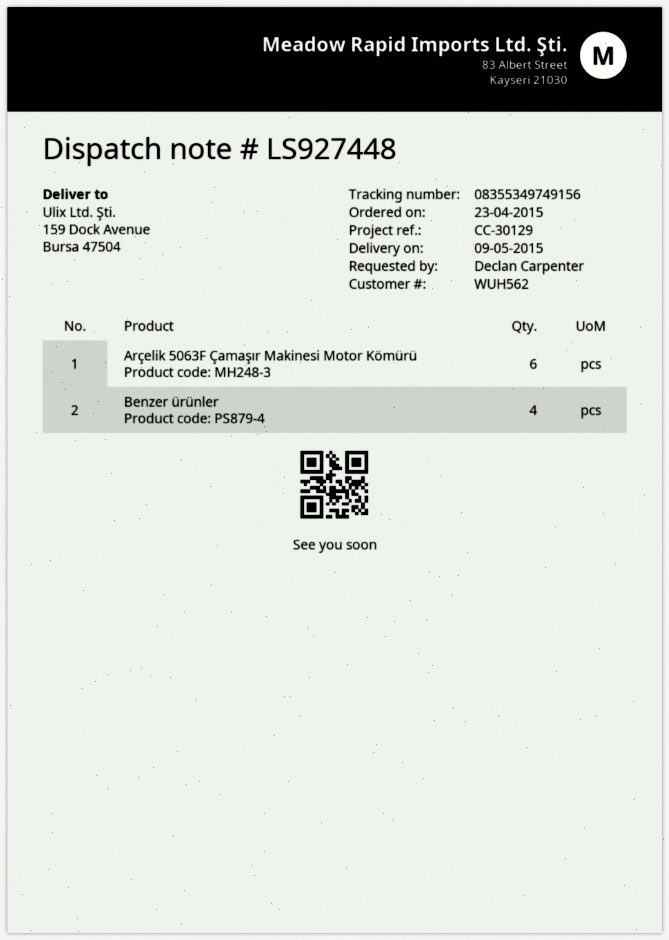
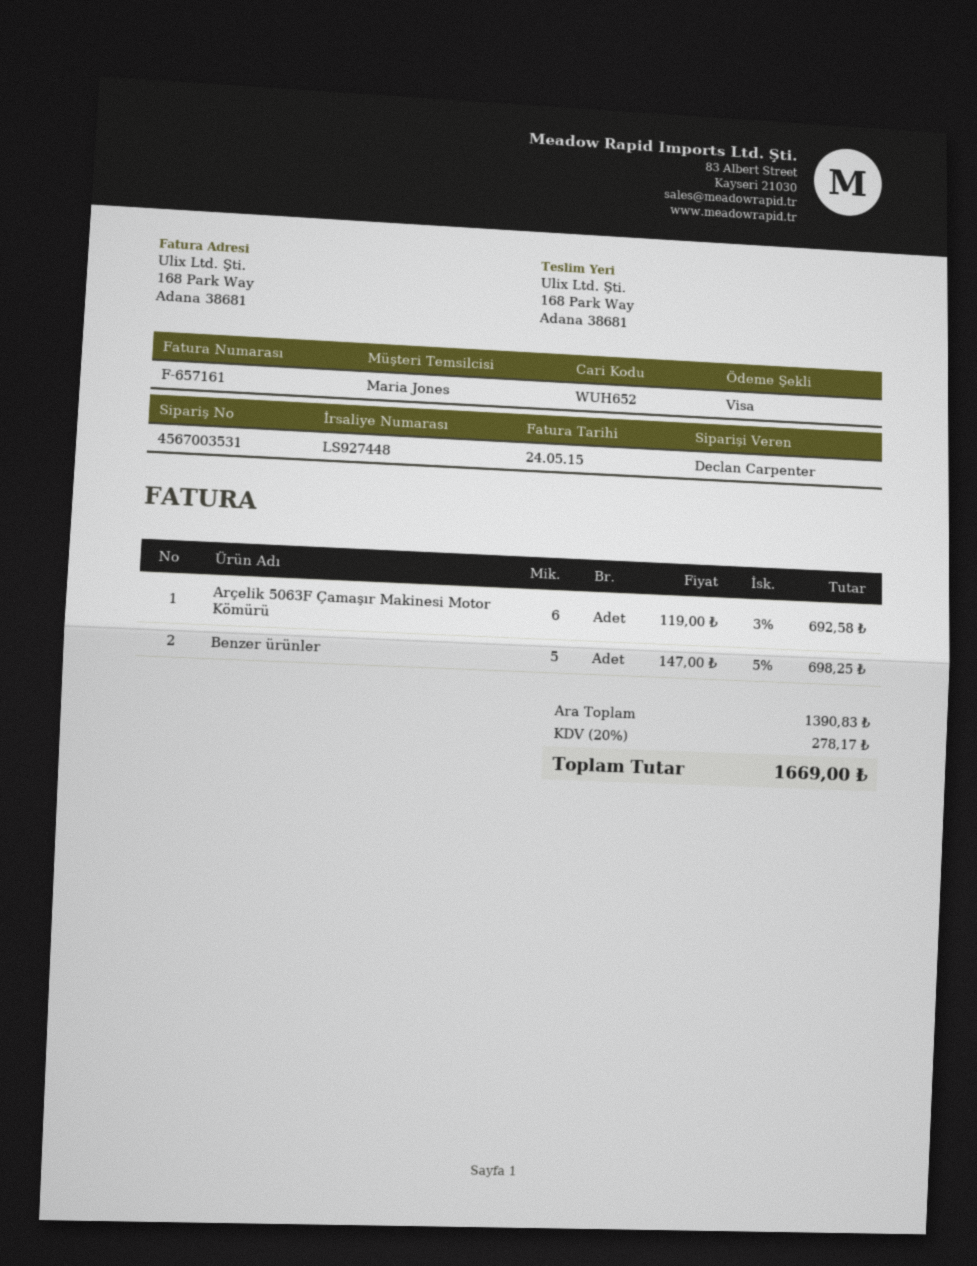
customer number: WUH562 -> WUH652
ship to: 159 Dock Avenue, Bursa 47504 -> 168 Park Way, Adana 38681
Benzer ürünler: 4 -> 5

